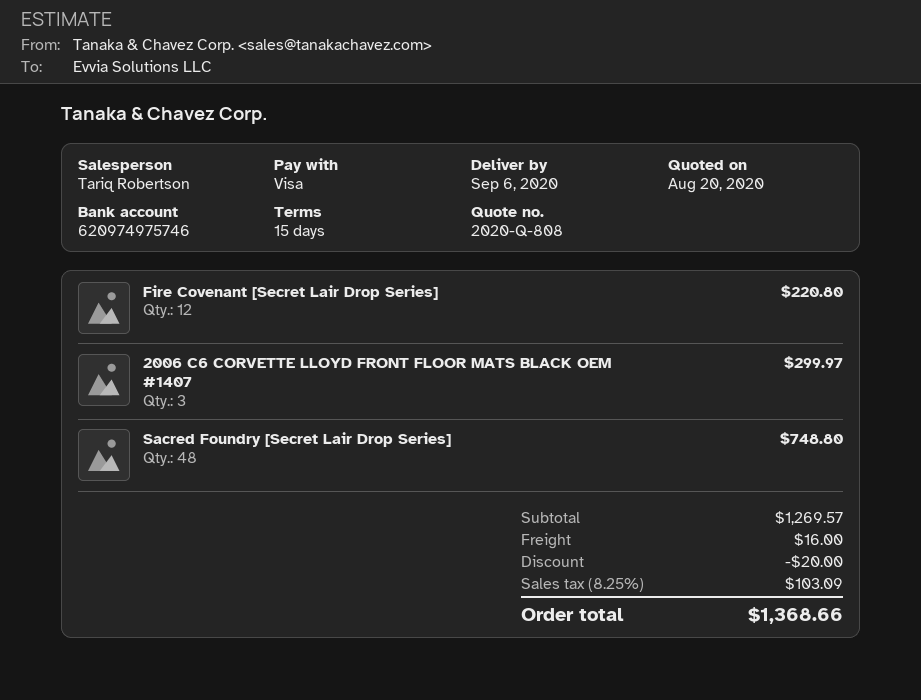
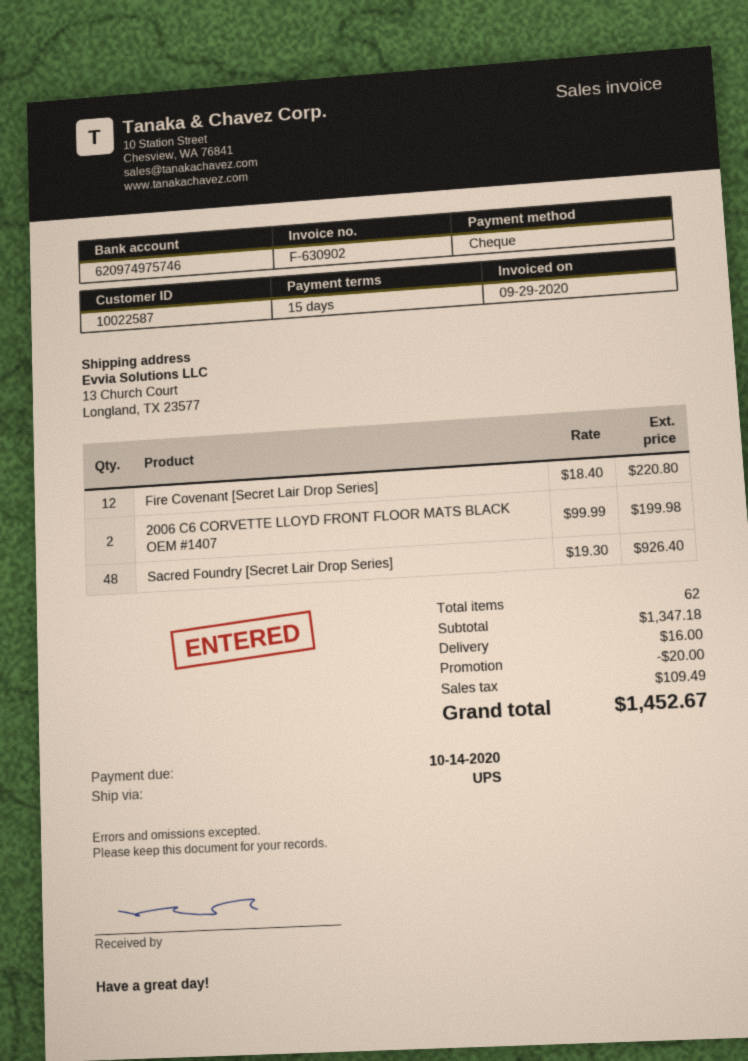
payment method: Visa -> cheque
2006 C6 CORVETTE LLOYD FRONT FLOOR MATS BLACK OEM #1407: 3 for 299.97 -> 2 for 199.98
Sacred Foundry [Secret Lair Drop Series]: 48 for 748.80 -> 48 for 926.40
subtotal: 1269.57 -> 1347.18
tax: 103.09 -> 109.49
total: 1368.66 -> 1452.67

